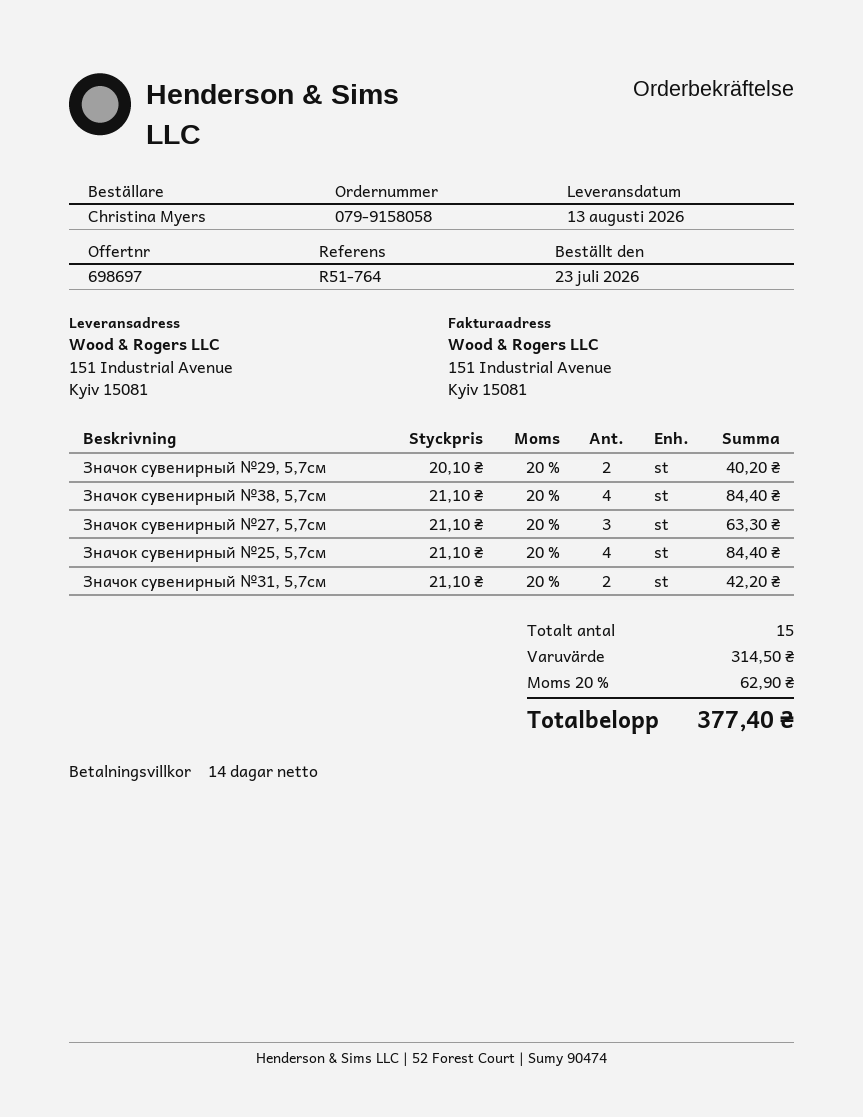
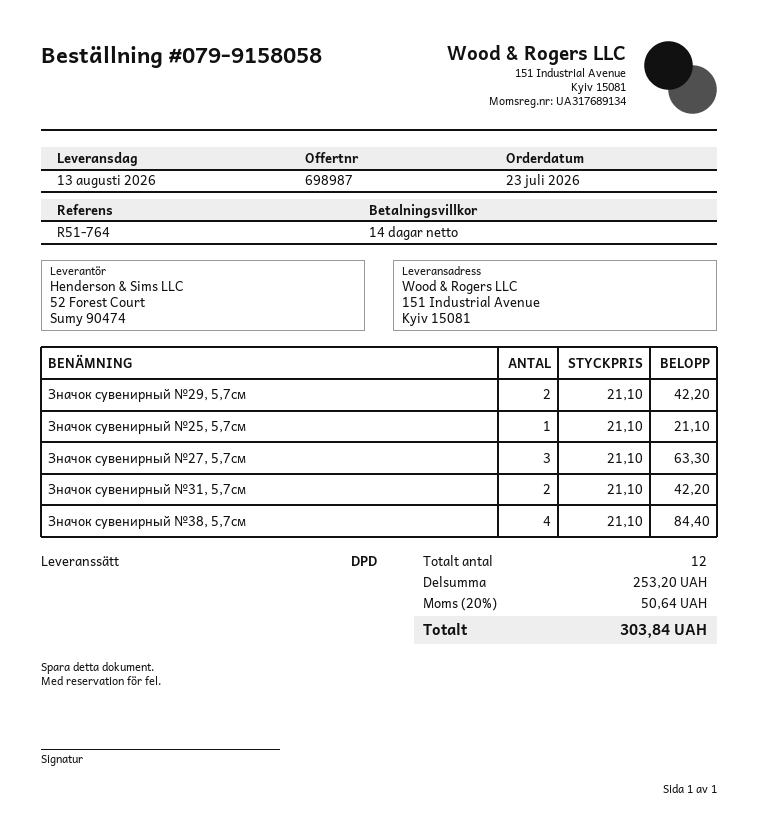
quote number: 698697 -> 698987
Значок сувенирный №29, 5,7см: 2 x 20.10 = 40.20 -> 2 x 21.10 = 42.20
Значок сувенирный №25, 5,7см: 4 x 21.10 = 84.40 -> 1 x 21.10 = 21.10
total quantity: 15 -> 12
subtotal: 314.50 -> 253.20
tax: 20% = 62.90 -> 20% = 50.64
total: 377.40 -> 303.84

